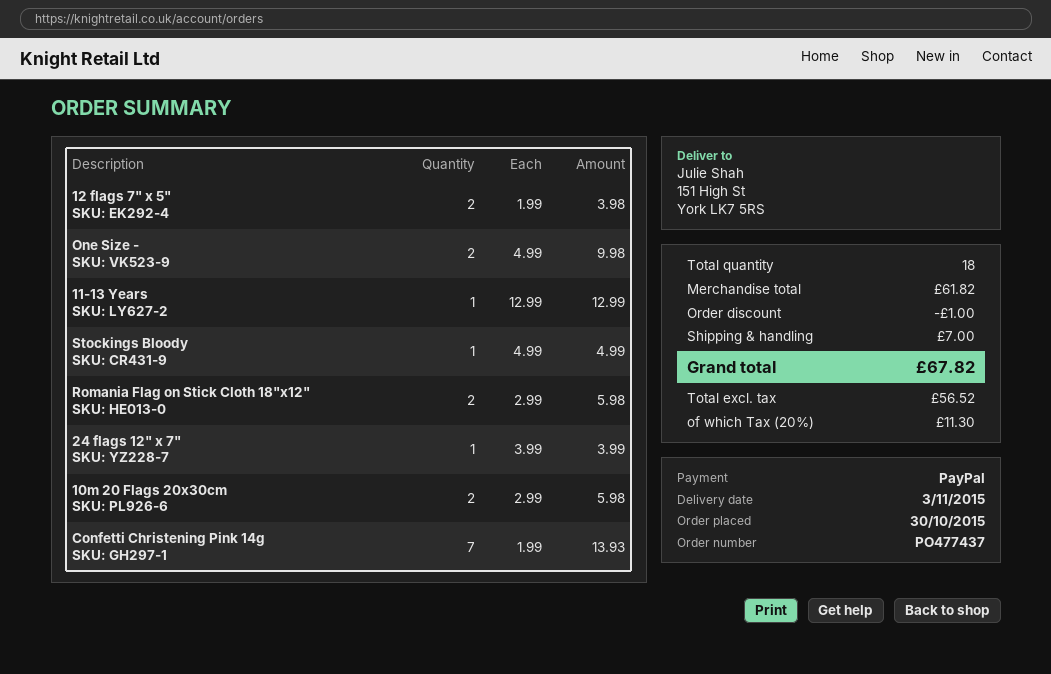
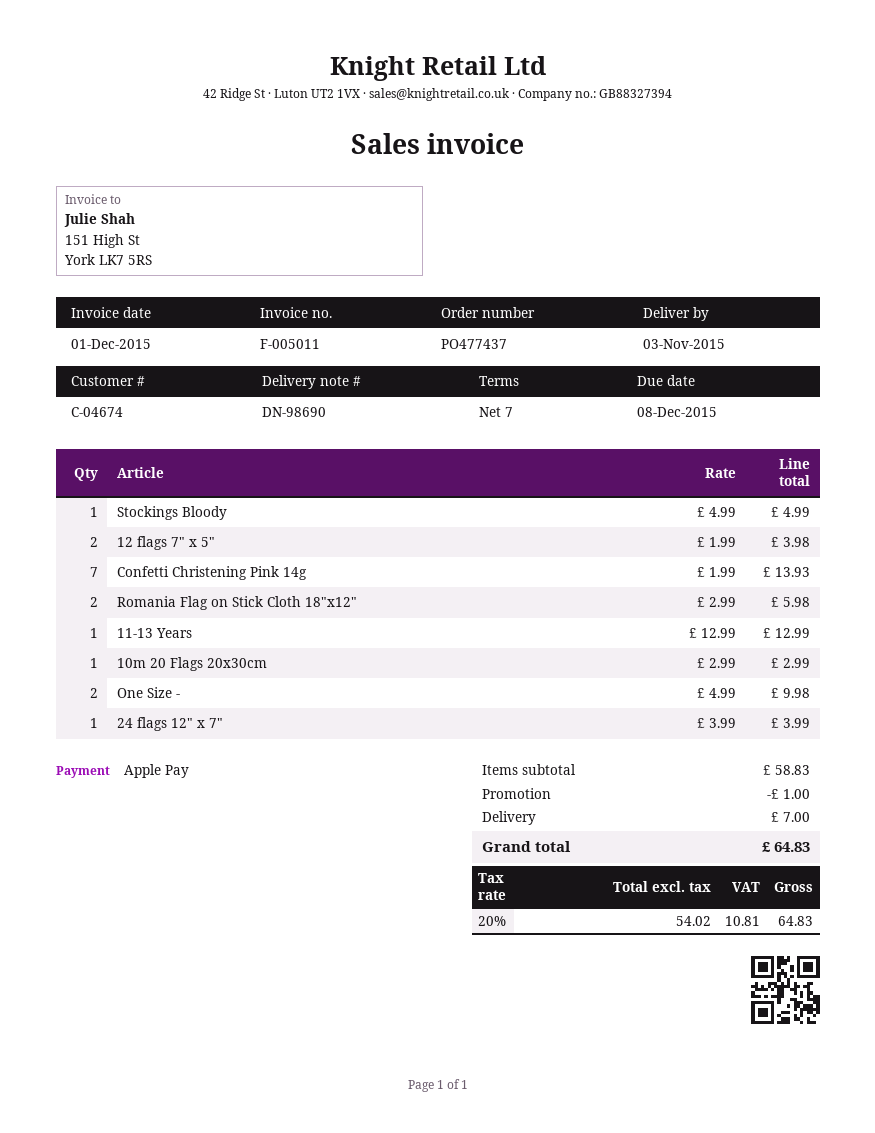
payment method: PayPal -> Apple Pay
10m 20 Flags 20x30cm: 2 x 2.99 = 5.98 -> 1 x 2.99 = 2.99
subtotal: 61.82 -> 58.83
net: 56.52 -> 54.02
tax: 20% = 11.30 -> 20% = 10.81
total: 67.82 -> 64.83

